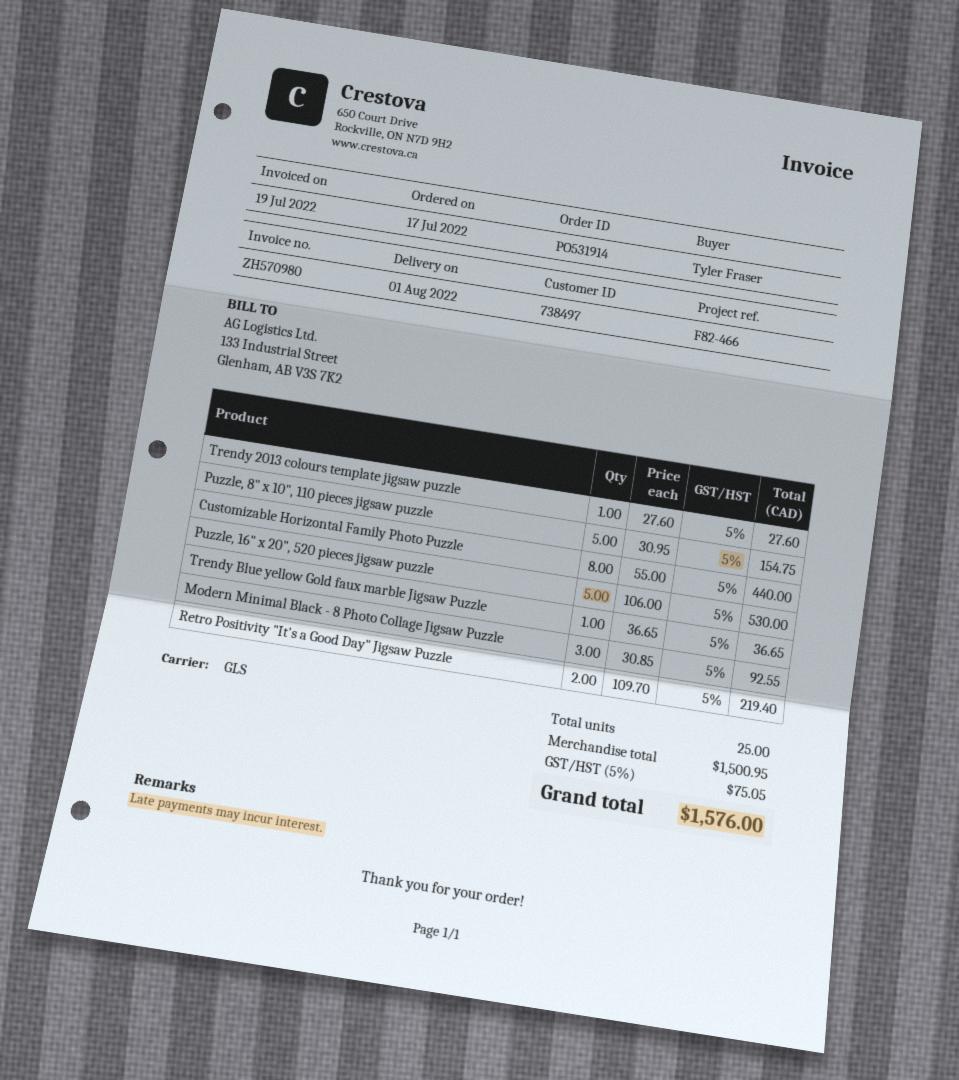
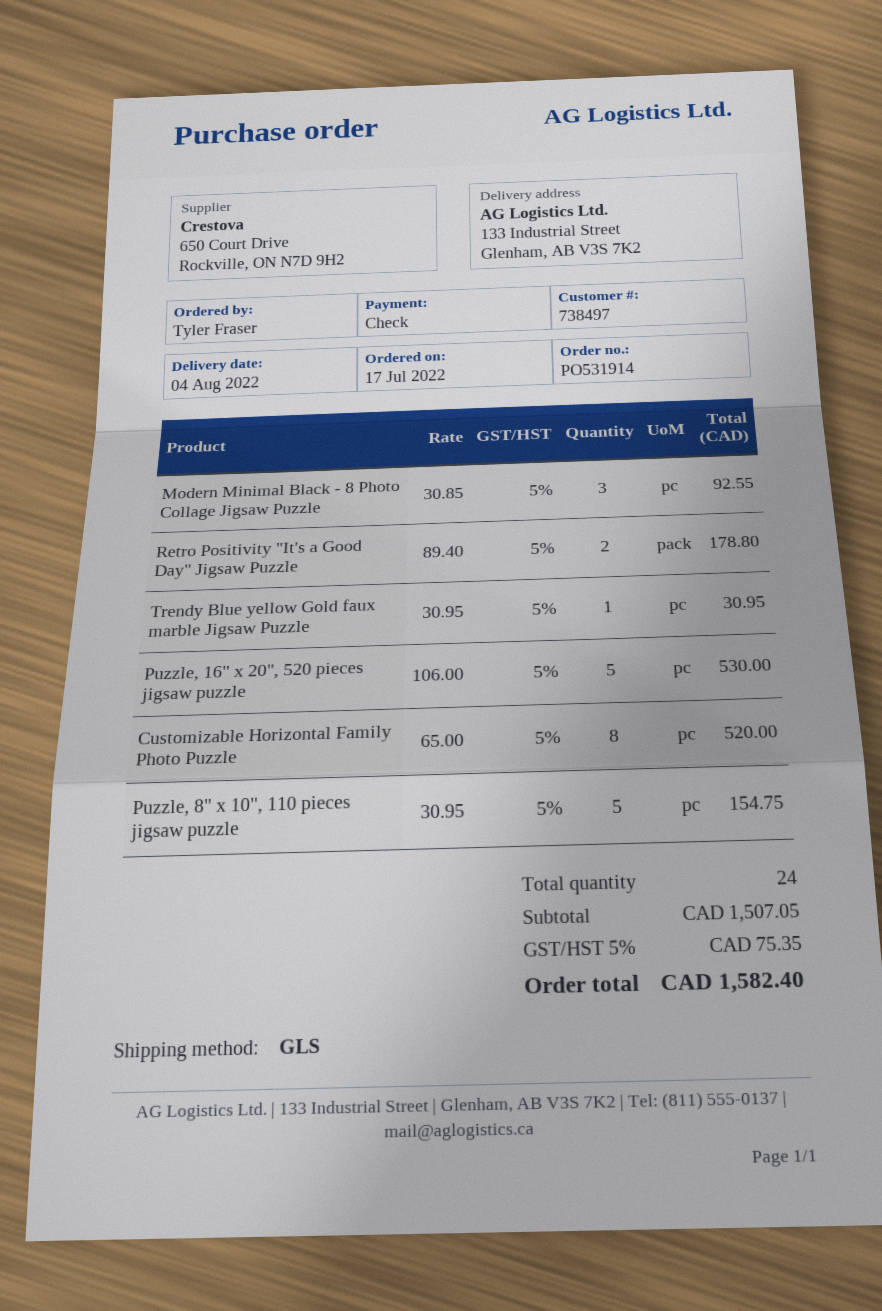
delivery date: 2022-08-01 -> 2022-08-04
Trendy 2013 colours template jigsaw puzzle: 1 x 27.60 = 27.60 -> none
Customizable Horizontal Family Photo Puzzle: 8 x 55.00 = 440.00 -> 8 x 65.00 = 520.00
Trendy Blue yellow Gold faux marble Jigsaw Puzzle: 1 x 36.65 = 36.65 -> 1 x 30.95 = 30.95
Retro Positivity "It's a Good Day" Jigsaw Puzzle: 2 x 109.70 = 219.40 -> 2 x 89.40 = 178.80
total quantity: 25 -> 24
subtotal: 1500.95 -> 1507.05
tax: 5% = 75.05 -> 5% = 75.35
total: 1576.00 -> 1582.40

